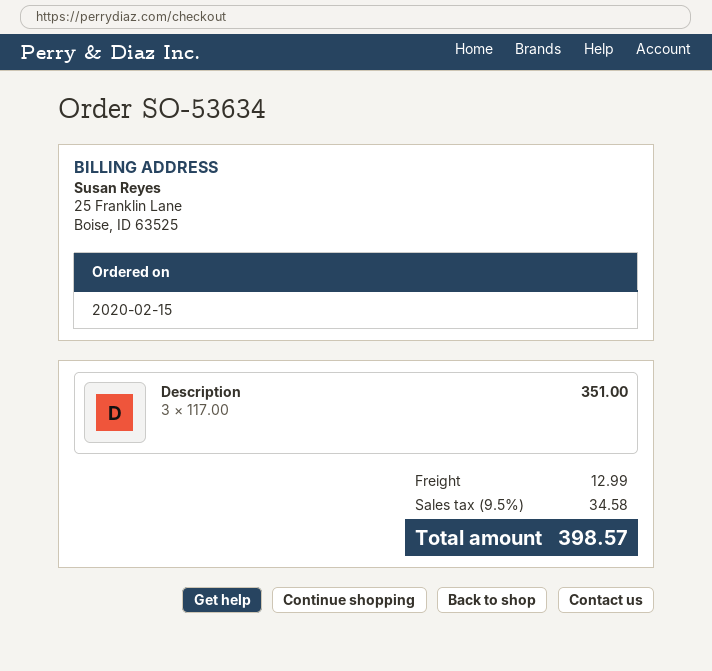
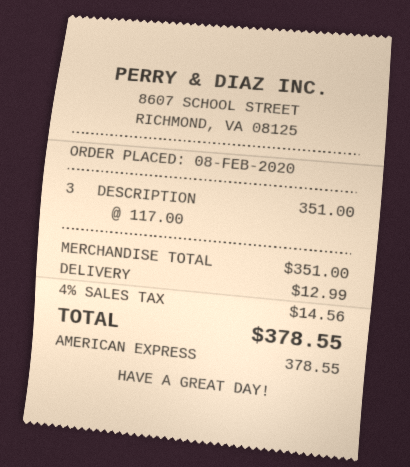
order date: 2020-02-15 -> 2020-02-08
tax: 9.5% = 34.58 -> 4% = 14.56
total: 398.57 -> 378.55

